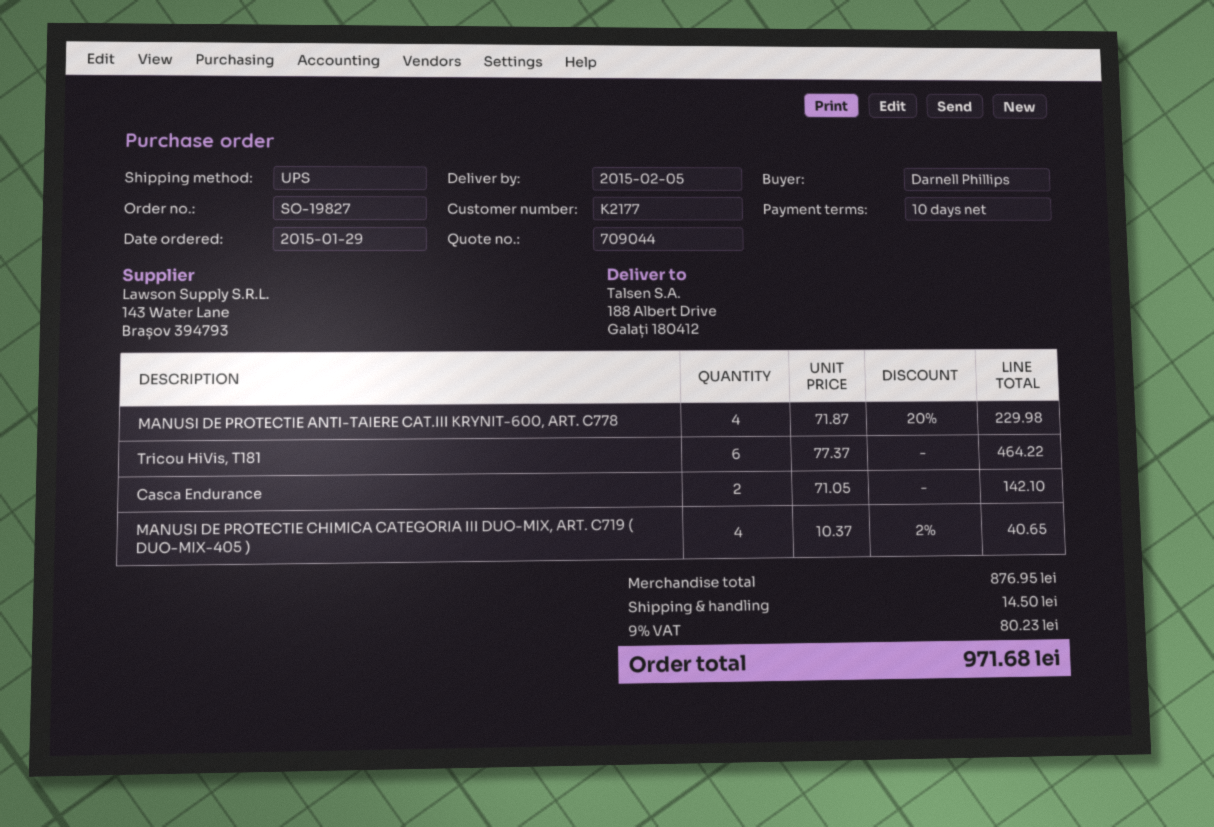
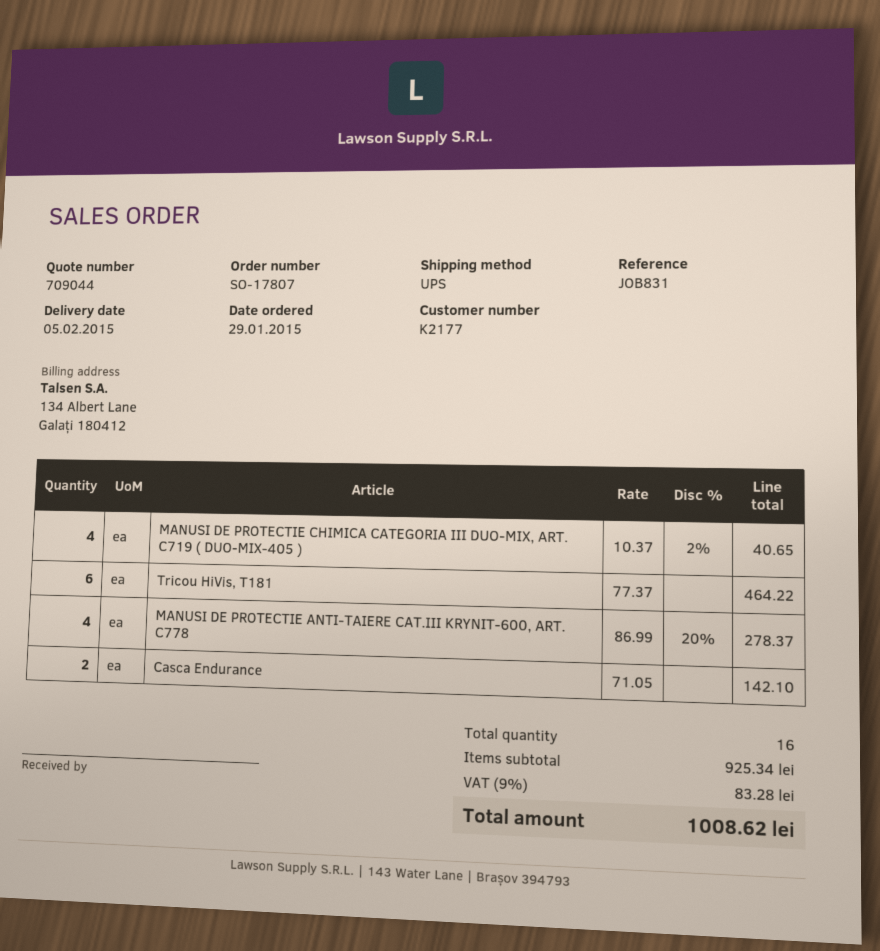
order number: SO-19827 -> SO-17807
MANUSI DE PROTECTIE ANTI-TAIERE CAT.III KRYNIT-600, ART. C778: 4 x 71.87 - 20% = 229.98 -> 4 x 86.99 - 20% = 278.37
subtotal: 876.95 -> 925.34
shipping: 14.50 -> none
tax: 9% = 80.23 -> 9% = 83.28
total: 971.68 -> 1008.62

